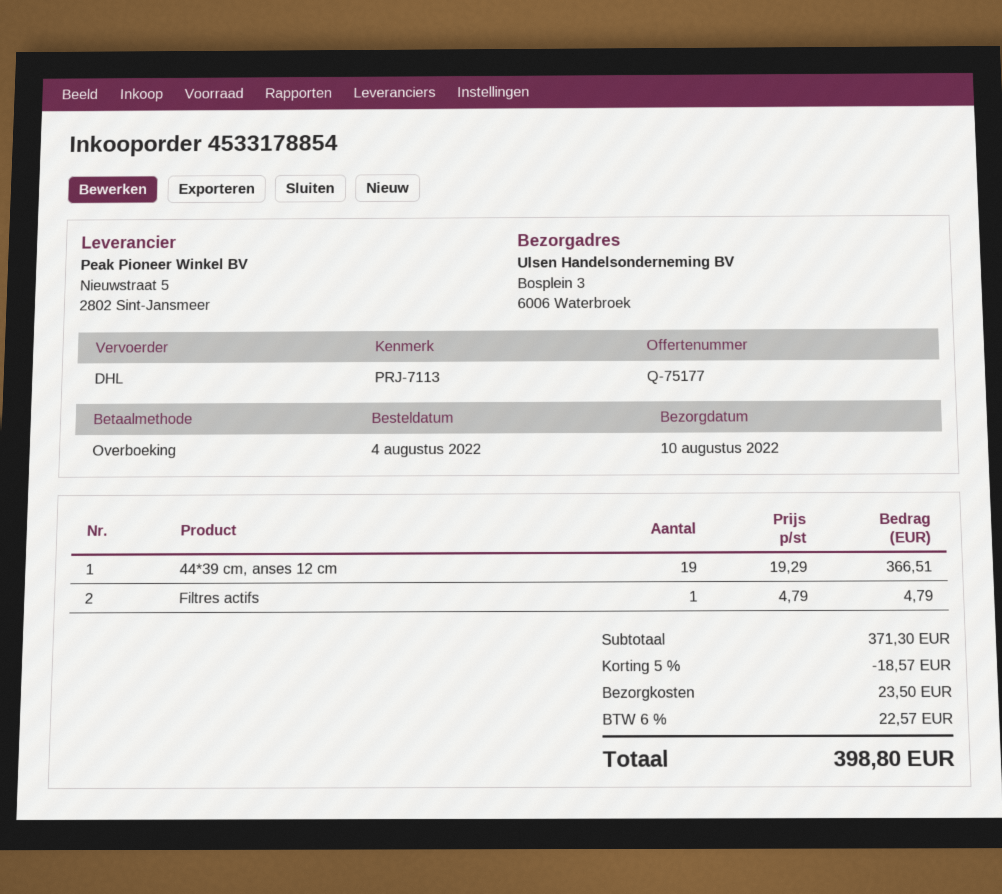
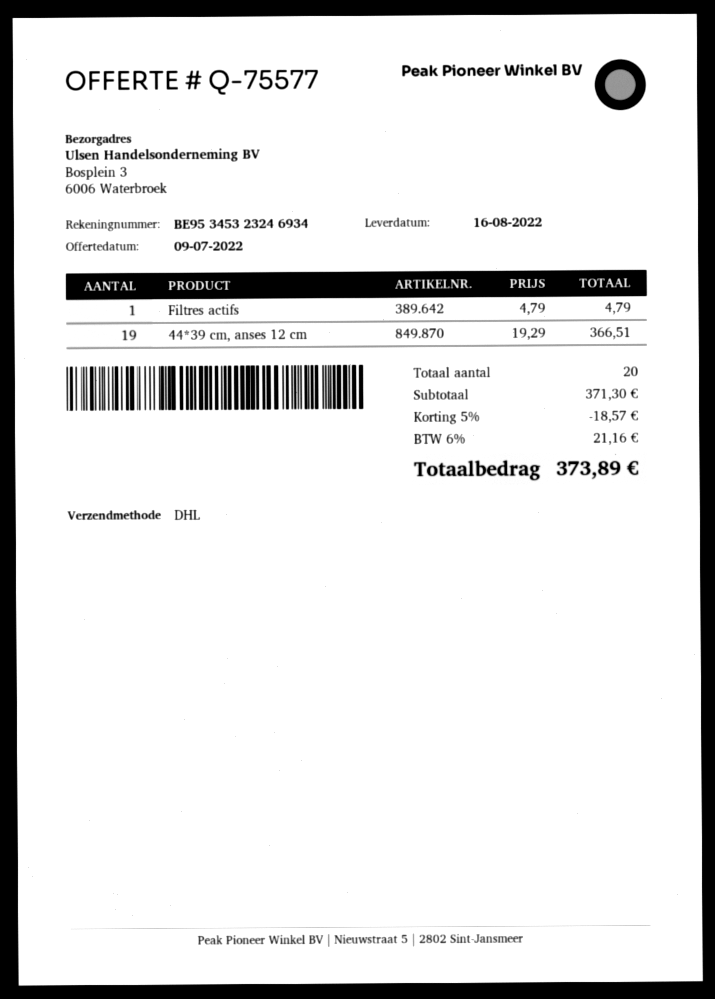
quote number: Q-75177 -> Q-75577
delivery date: 2022-08-10 -> 2022-08-16
shipping: 23.50 -> none
tax: 6% = 22.57 -> 6% = 21.16
total: 398.80 -> 373.89

